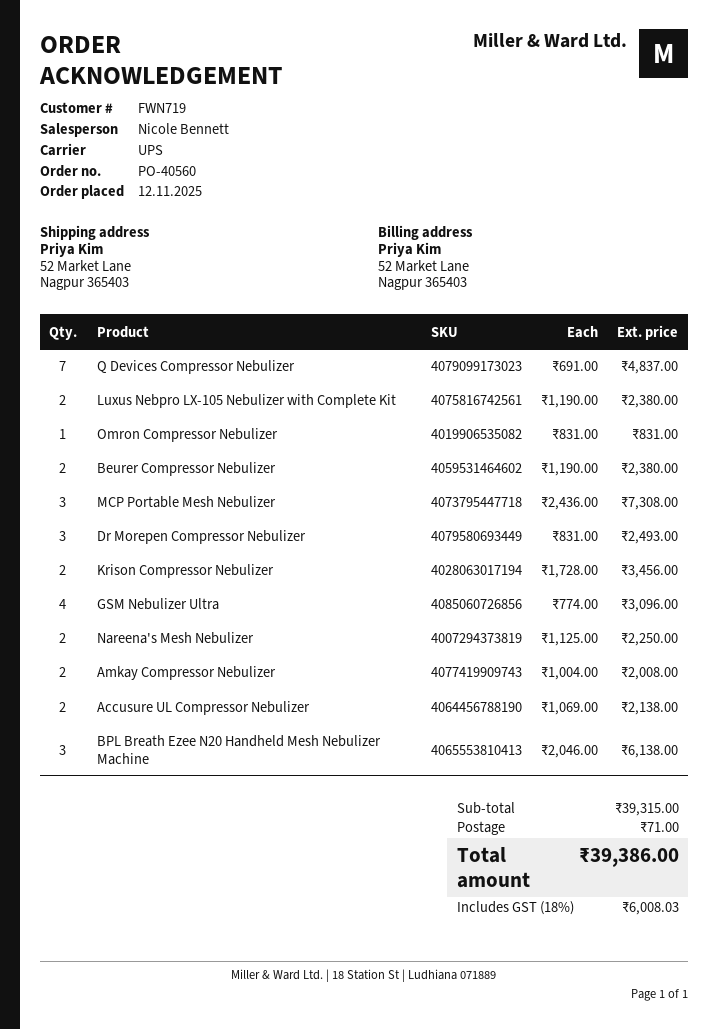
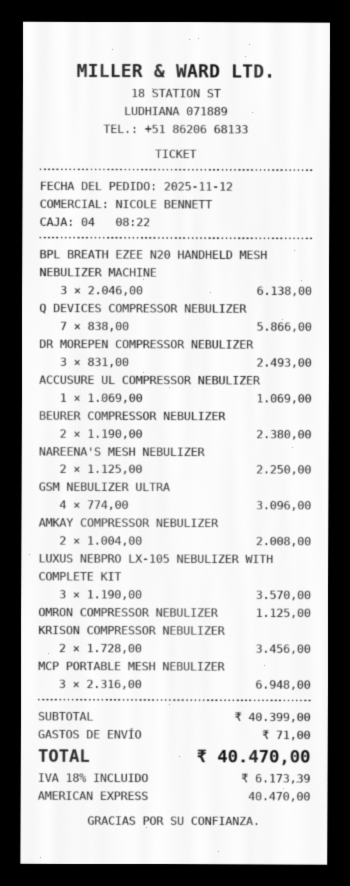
Q Devices Compressor Nebulizer: 7 x 691.00 = 4837.00 -> 7 x 838.00 = 5866.00
Luxus Nebpro LX-105 Nebulizer with Complete Kit: 2 x 1190.00 = 2380.00 -> 3 x 1190.00 = 3570.00
Omron Compressor Nebulizer: 1 x 831.00 = 831.00 -> 1 x 1125.00 = 1125.00
MCP Portable Mesh Nebulizer: 3 x 2436.00 = 7308.00 -> 3 x 2316.00 = 6948.00
Accusure UL Compressor Nebulizer: 2 x 1069.00 = 2138.00 -> 1 x 1069.00 = 1069.00
subtotal: 39315.00 -> 40399.00
tax: 18% = 6008.03 -> 18% = 6173.39
total: 39386.00 -> 40470.00

